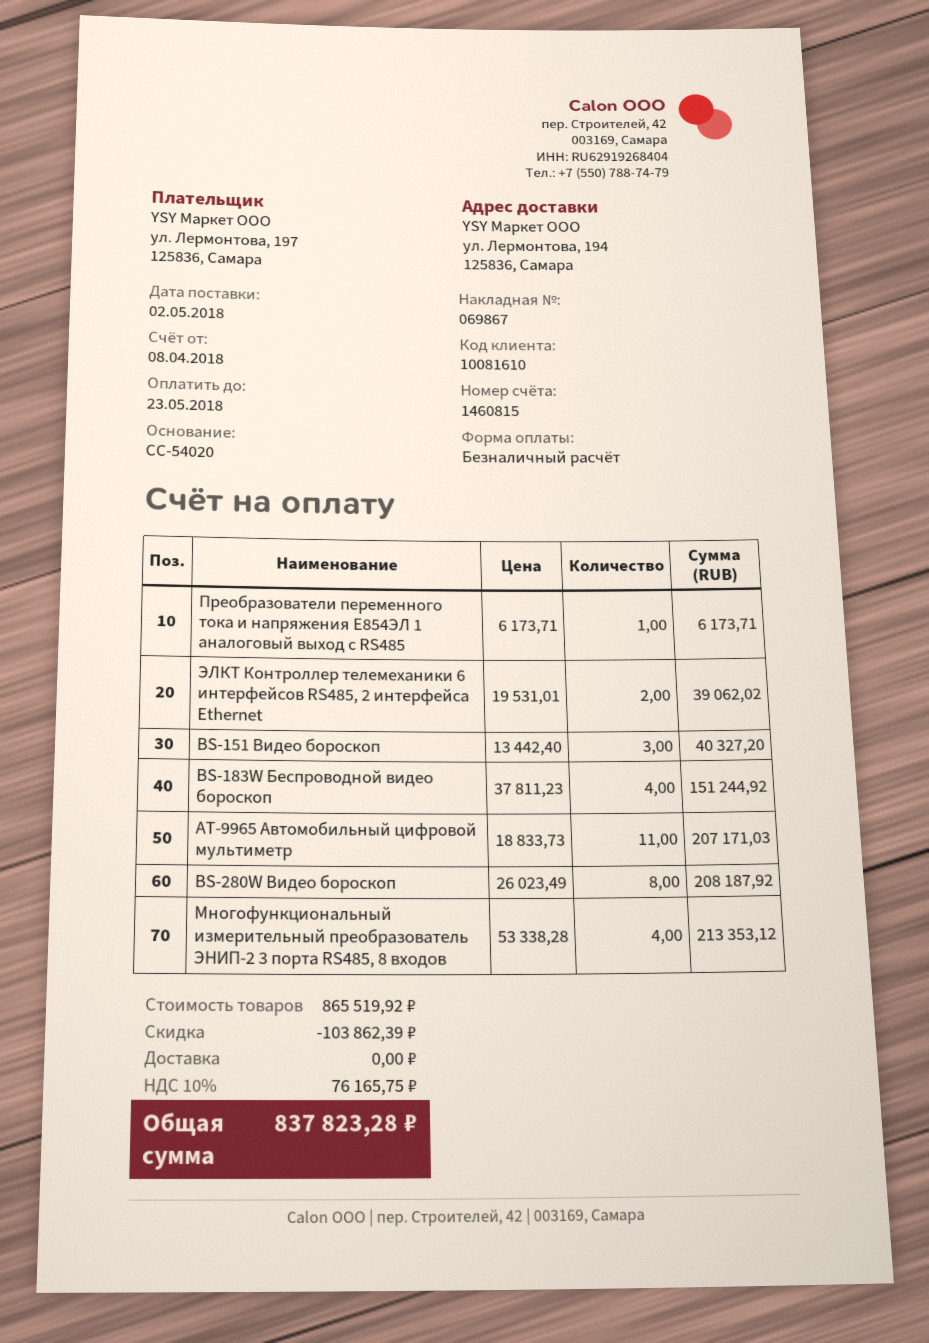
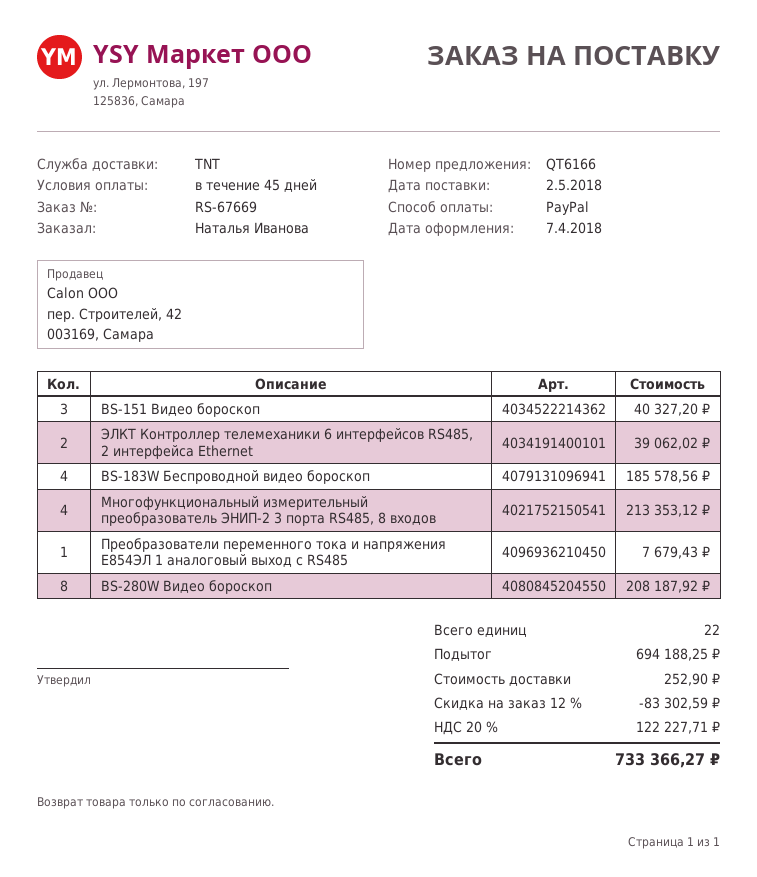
payment method: bank transfer -> PayPal
Преобразователи переменного тока и напряжения Е854ЭЛ 1 аналоговый выход с RS485: 1 for 6173.71 -> 1 for 7679.43
BS-183W Беспроводной видео бороскоп: 4 for 151244.92 -> 4 for 185578.56
AT-9965 Автомобильный цифровой мультиметр: 11 for 207171.03 -> none
subtotal: 865519.92 -> 694188.25
discount: 103862.39 -> 83302.59
shipping: 0.00 -> 252.90
tax: 10% = 76165.75 -> 20% = 122227.71
total: 837823.28 -> 733366.27

